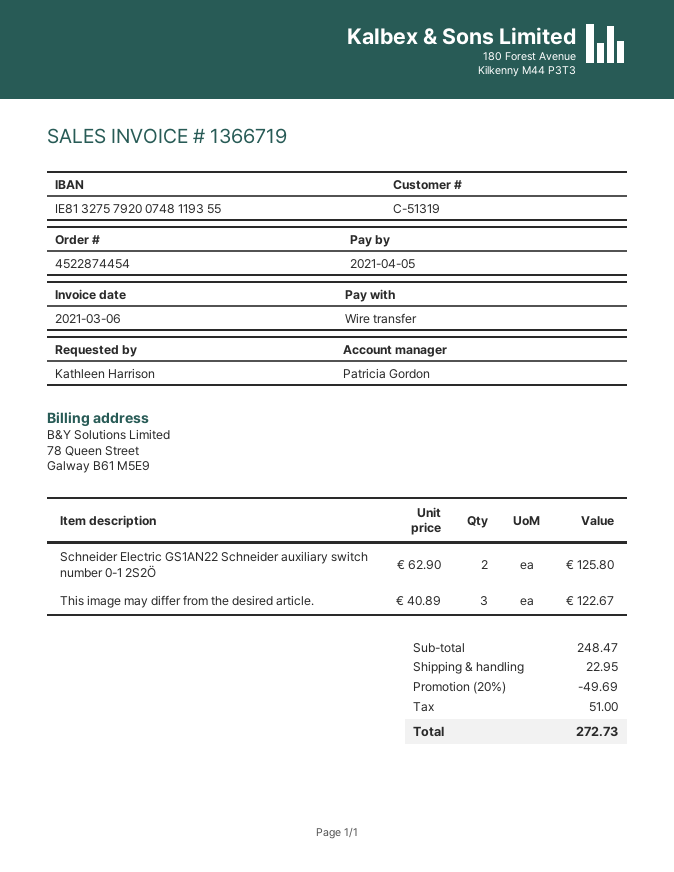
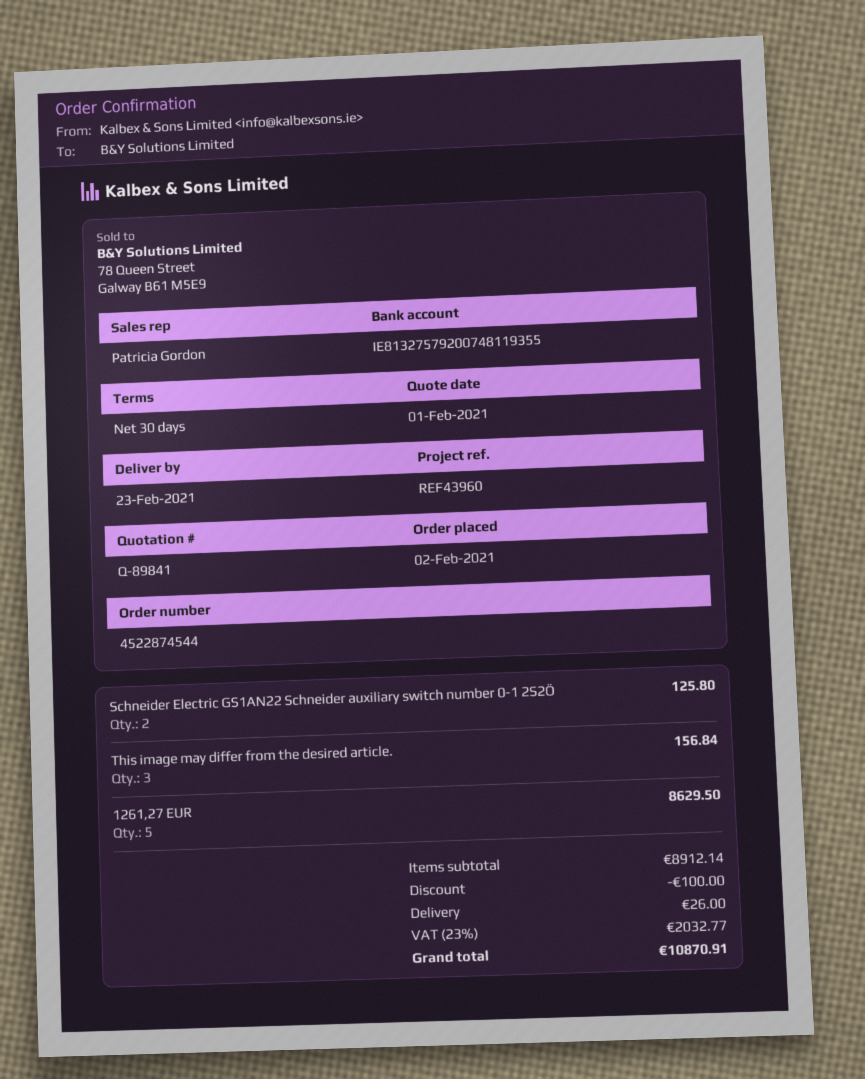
order number: 4522874454 -> 4522874544
This image may differ from the desired article.: 3 for 122.67 -> 3 for 156.84
1261,27 EUR: none -> 5 for 8629.50
subtotal: 248.47 -> 8912.14
discount: 49.69 -> 100.00
shipping: 22.95 -> 26.00
tax: 51.00 -> 2032.77
total: 272.73 -> 10870.91

